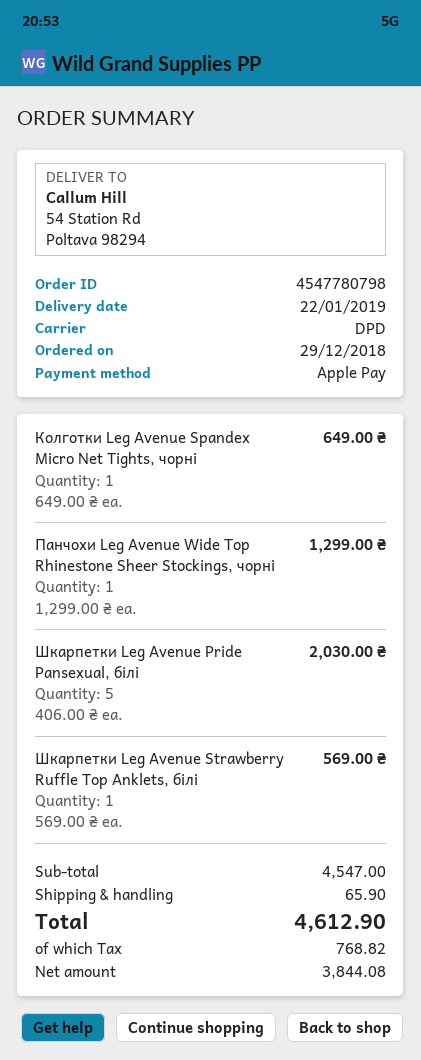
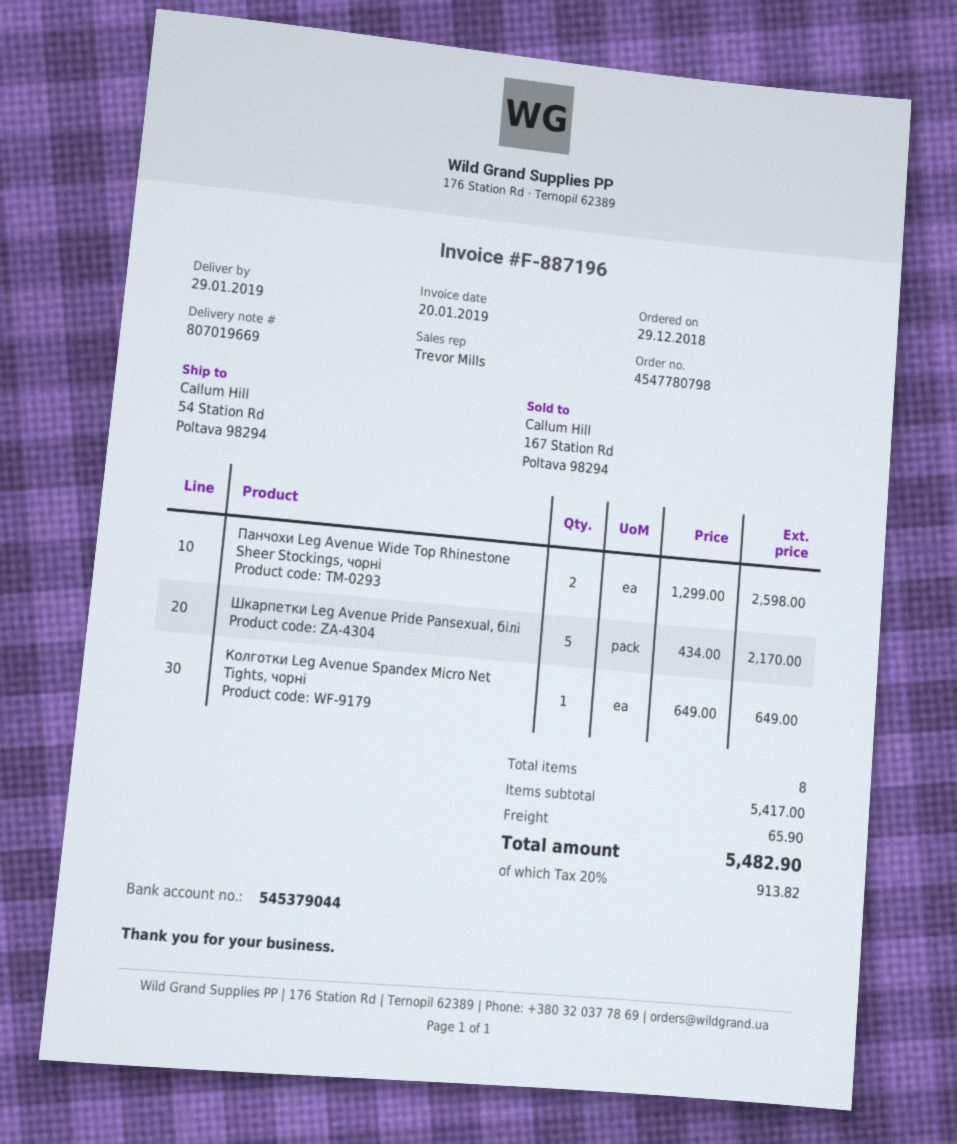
delivery date: 2019-01-22 -> 2019-01-29
Панчохи Leg Avenue Wide Top Rhinestone Sheer Stockings, чорні: 1 x 1299.00 = 1299.00 -> 2 x 1299.00 = 2598.00
Шкарпетки Leg Avenue Pride Pansexual, білі: 5 x 406.00 = 2030.00 -> 5 x 434.00 = 2170.00
Шкарпетки Leg Avenue Strawberry Ruffle Top Anklets, білі: 1 x 569.00 = 569.00 -> none
subtotal: 4547.00 -> 5417.00
tax: 768.82 -> 913.82
total: 4612.90 -> 5482.90

